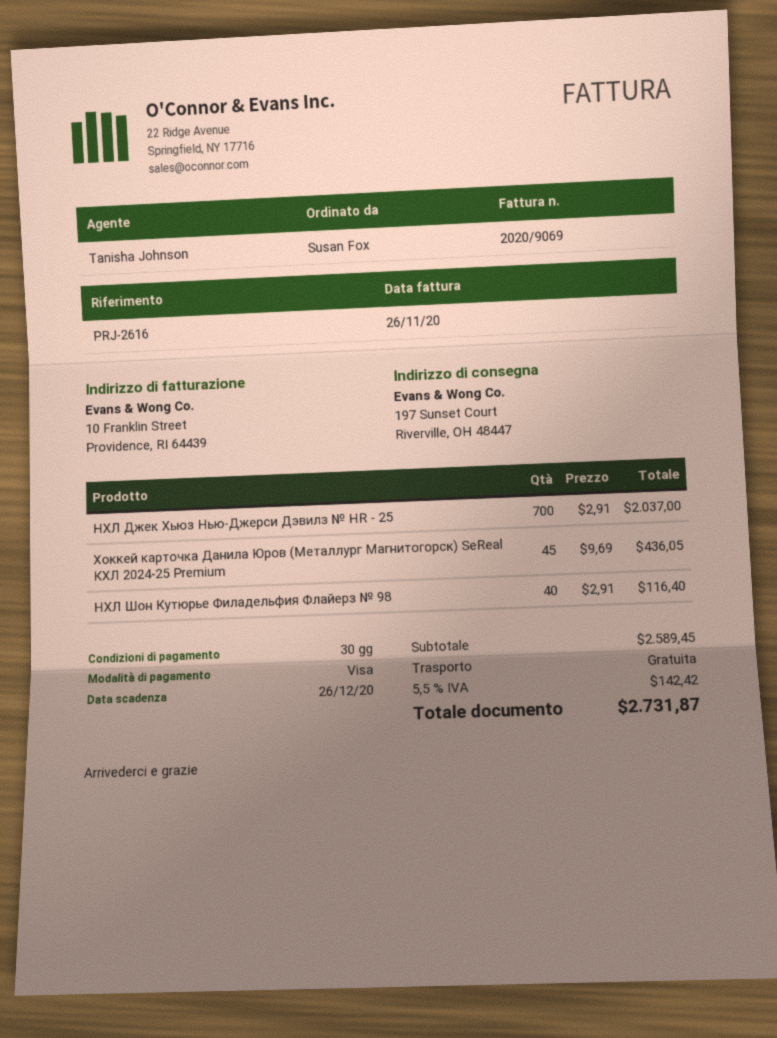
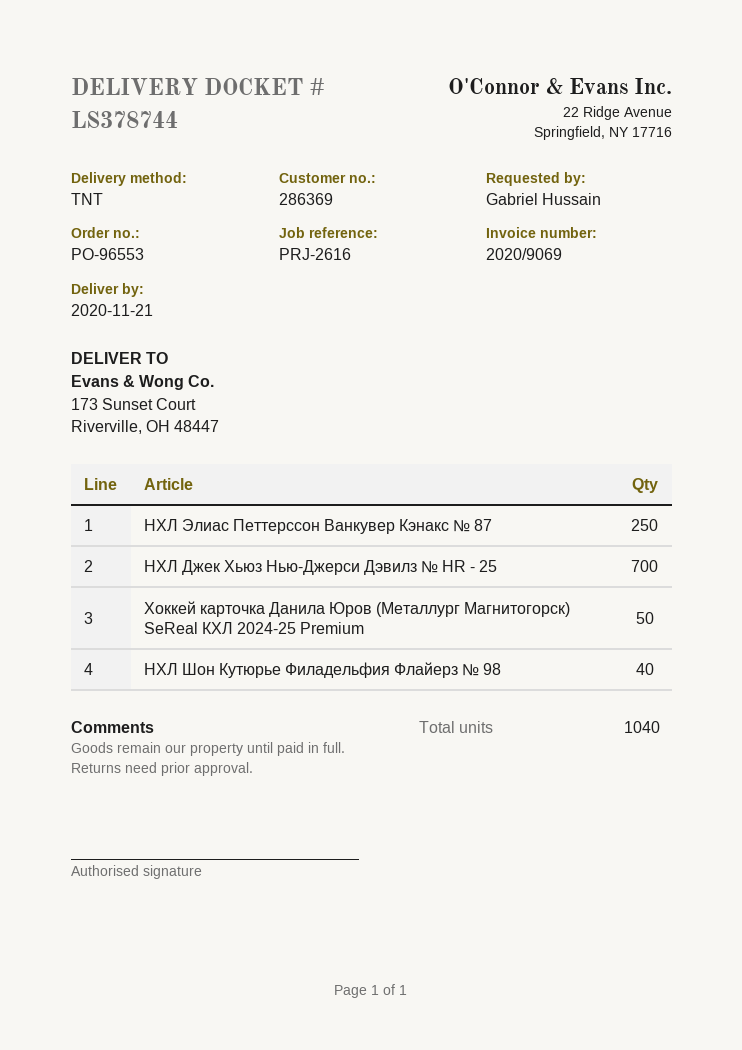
ordered by: Susan Fox -> Gabriel Hussain
ship to: 197 Sunset Court, Riverville, OH 48447 -> 173 Sunset Court, Riverville, OH 48447
Хоккей карточка Данила Юров (Металлург Магнитогорск) SeReal КХЛ 2024-25 Premium: 45 -> 50
НХЛ Элиас Петтерссон Ванкувер Кэнакс № 87: none -> 250

